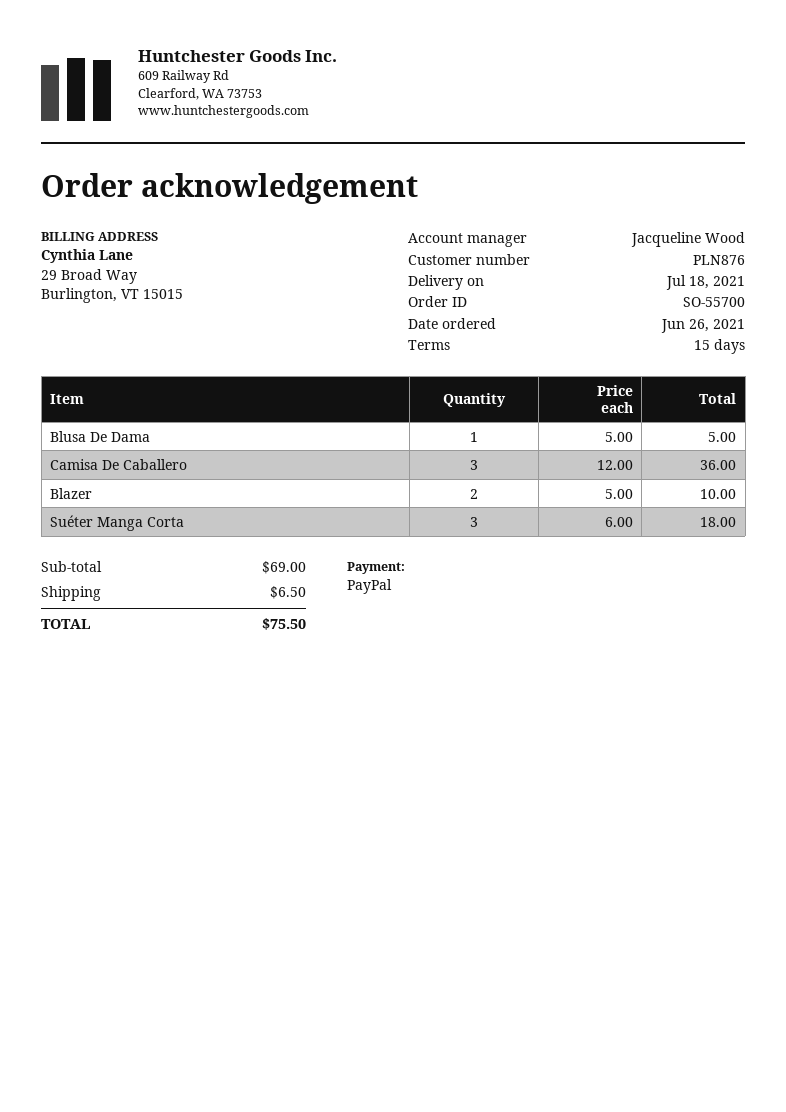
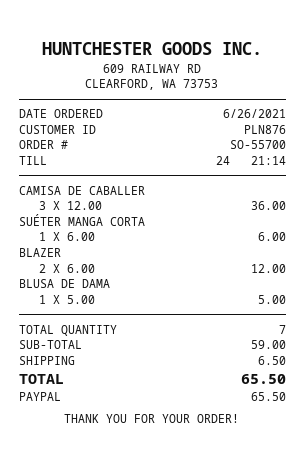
Blazer: 2 x 5.00 = 10.00 -> 2 x 6.00 = 12.00
Suéter Manga Corta: 3 x 6.00 = 18.00 -> 1 x 6.00 = 6.00
subtotal: 69.00 -> 59.00
total: 75.50 -> 65.50

